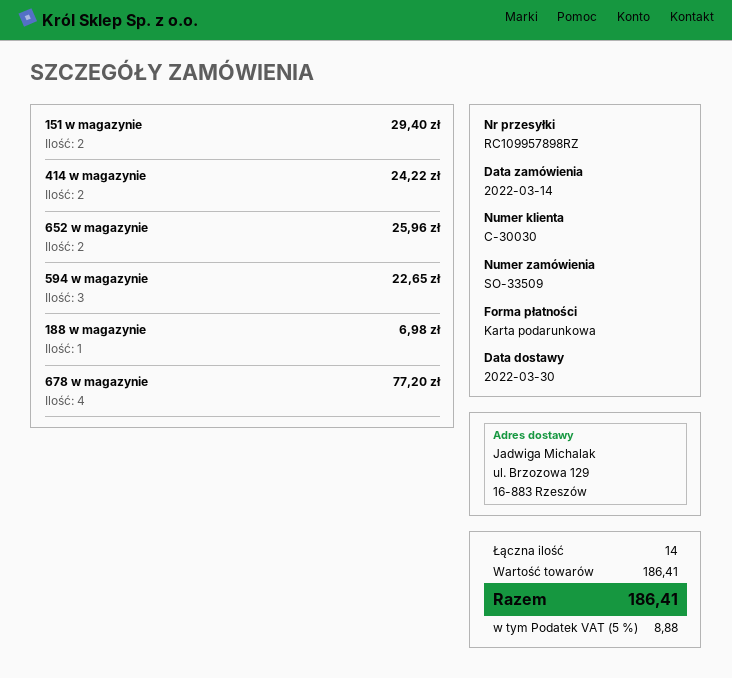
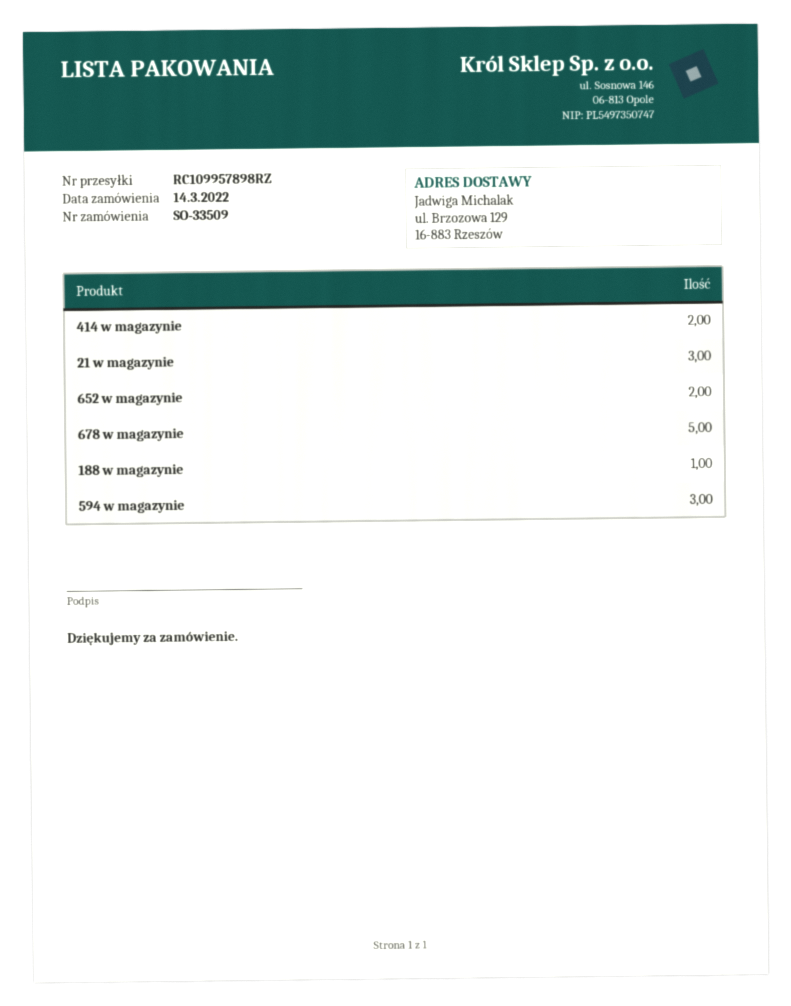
151 w magazynie: 2 -> none
678 w magazynie: 4 -> 5
21 w magazynie: none -> 3

